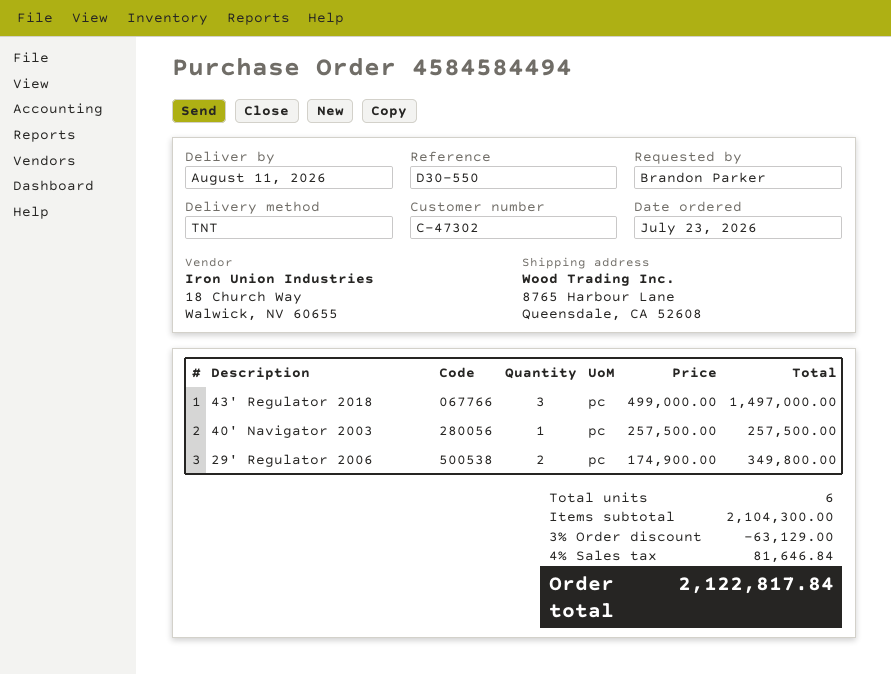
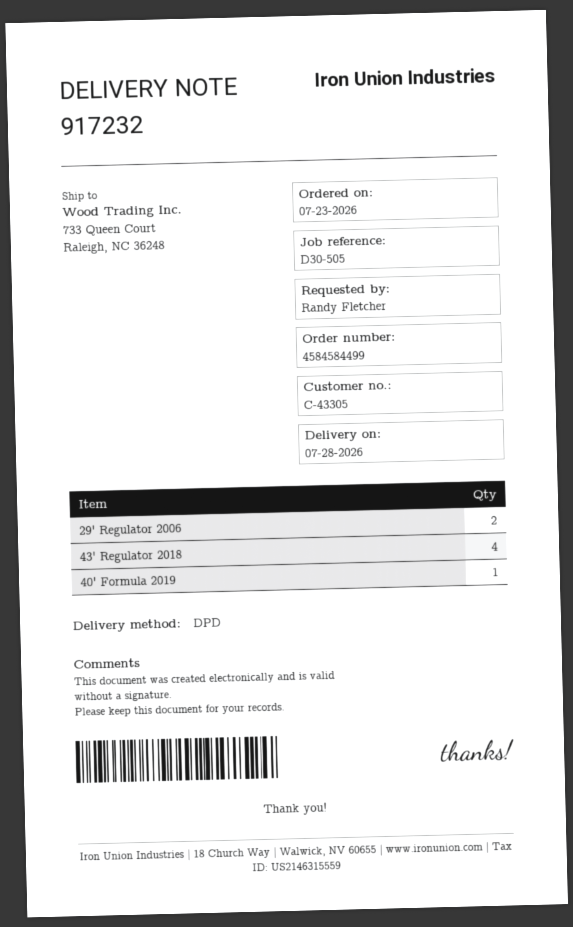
order number: 4584584494 -> 4584584499
delivery date: 2026-08-11 -> 2026-07-28
customer number: C-47302 -> C-43305
reference: D30-550 -> D30-505
ordered by: Brandon Parker -> Randy Fletcher
shipping method: TNT -> DPD
ship to: 8765 Harbour Lane, Queensdale, CA 52608 -> 733 Queen Court, Raleigh, NC 36248
43' Regulator 2018: 3 -> 4
40' Navigator 2003: 1 -> none
40' Formula 2019: none -> 1

